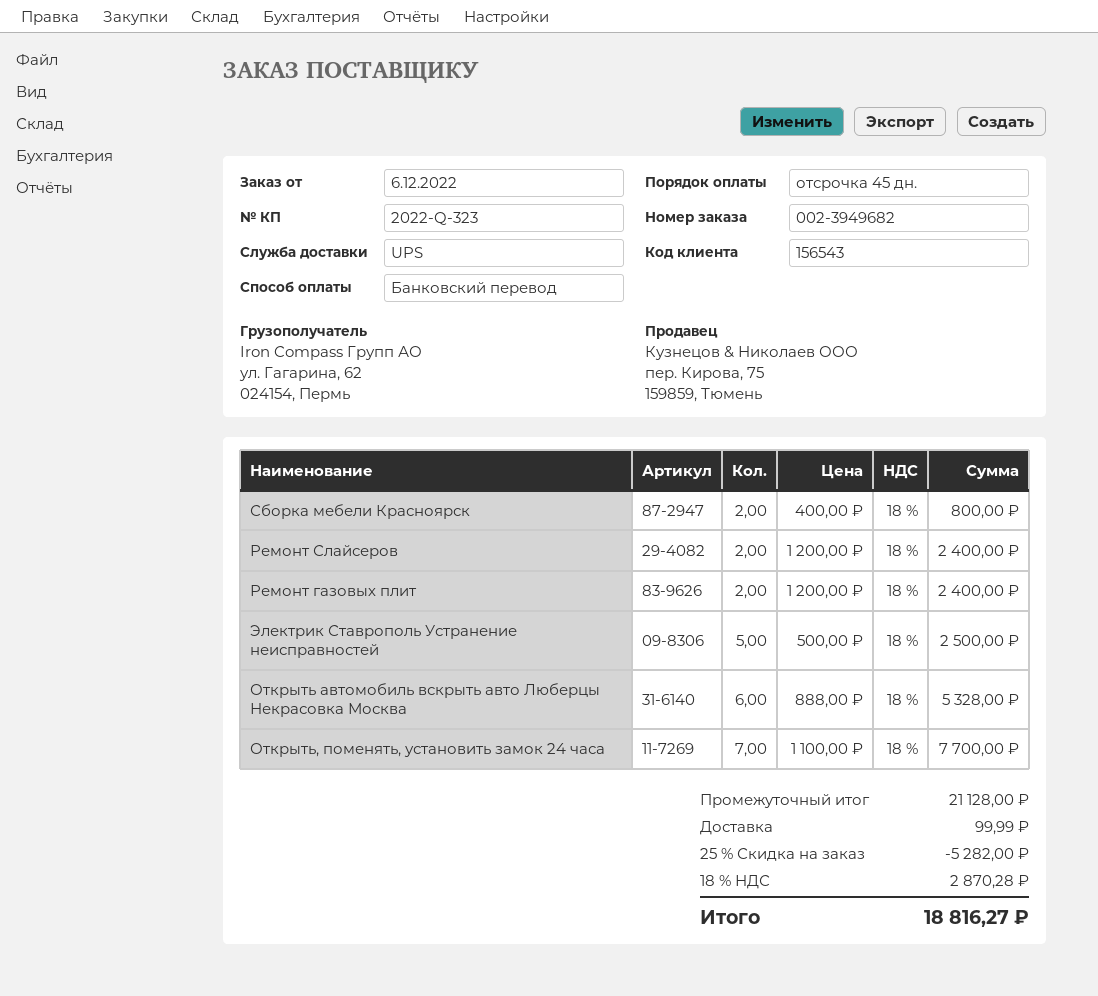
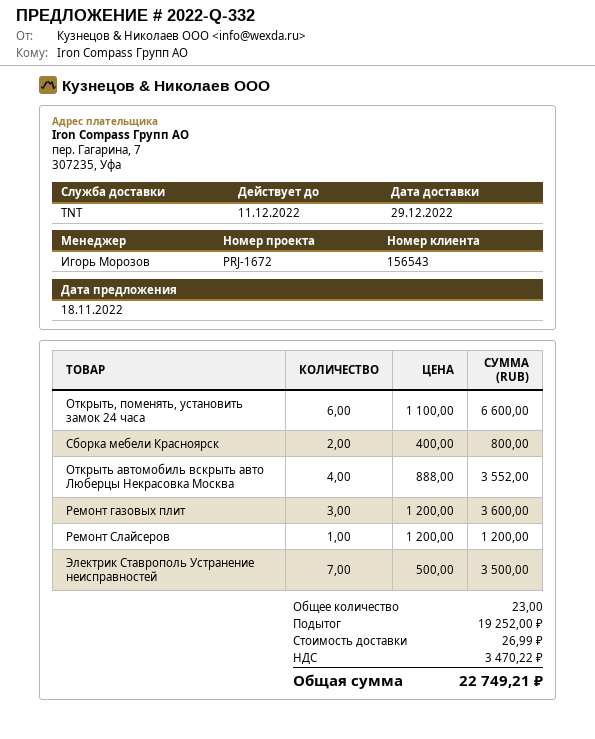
quote number: 2022-Q-323 -> 2022-Q-332
shipping method: UPS -> TNT
Ремонт Слайсеров: 2 x 1200.00 = 2400.00 -> 1 x 1200.00 = 1200.00
Ремонт газовых плит: 2 x 1200.00 = 2400.00 -> 3 x 1200.00 = 3600.00
Электрик Ставрополь Устранение неисправностей: 5 x 500.00 = 2500.00 -> 7 x 500.00 = 3500.00
Открыть автомобиль вскрыть авто Люберцы Некрасовка Москва: 6 x 888.00 = 5328.00 -> 4 x 888.00 = 3552.00
Открыть, поменять, установить замок 24 часа: 7 x 1100.00 = 7700.00 -> 6 x 1100.00 = 6600.00
subtotal: 21128.00 -> 19252.00
discount: 25% = 5282.00 -> none
shipping: 99.99 -> 26.99
tax: 2870.28 -> 3470.22
total: 18816.27 -> 22749.21

